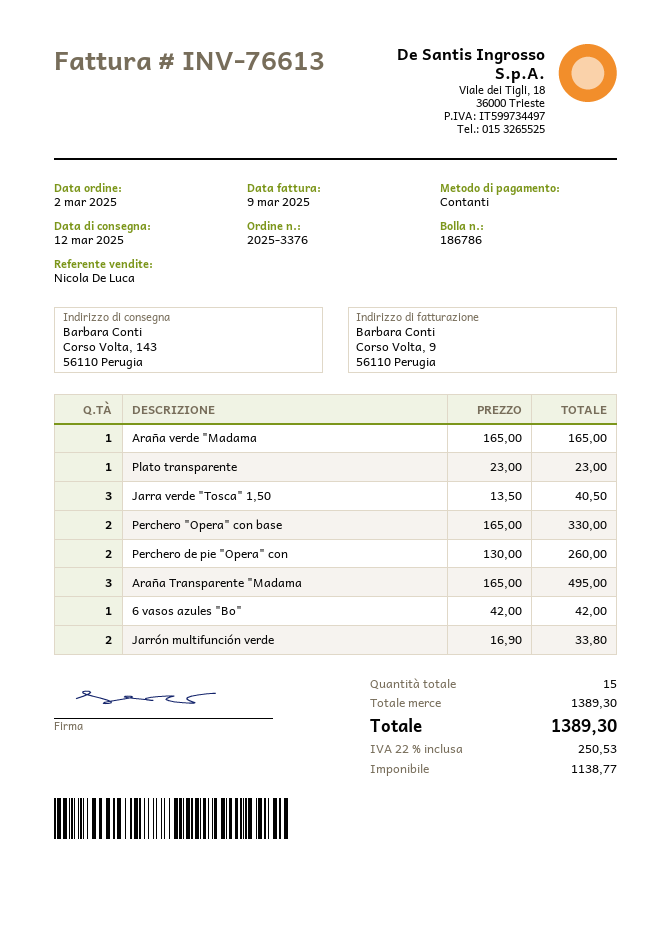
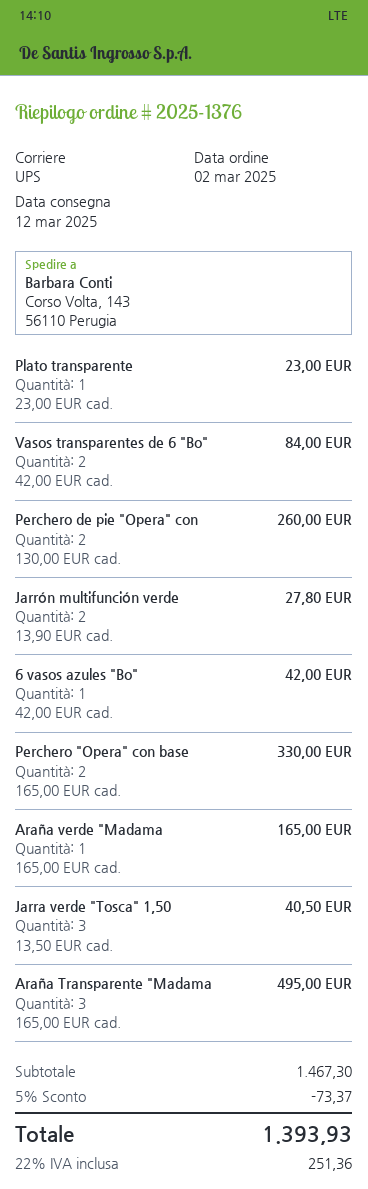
order number: 2025-3376 -> 2025-1376
Jarrón multifunción verde: 2 x 16.90 = 33.80 -> 2 x 13.90 = 27.80
Vasos transparentes de 6 "Bo": none -> 2 x 42.00 = 84.00
subtotal: 1389.30 -> 1467.30
discount: none -> 5% = 73.37
tax: 22% = 250.53 -> 22% = 251.36
total: 1389.30 -> 1393.93

